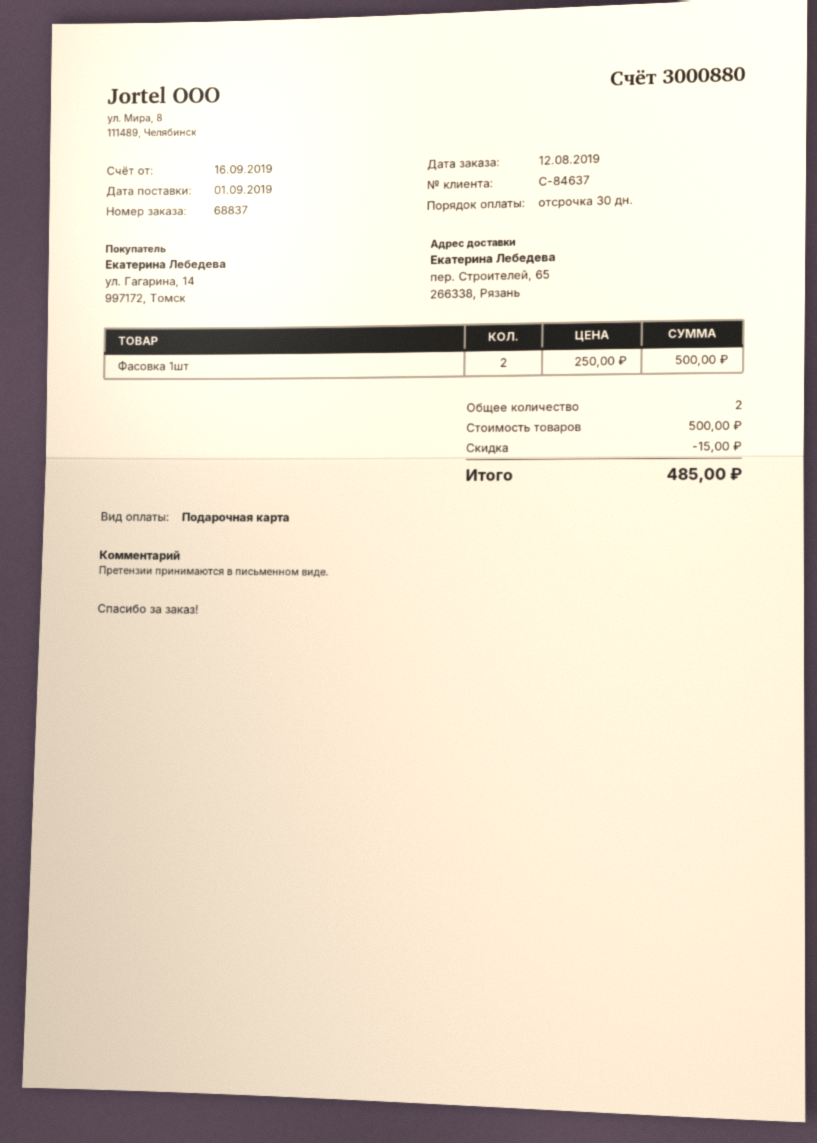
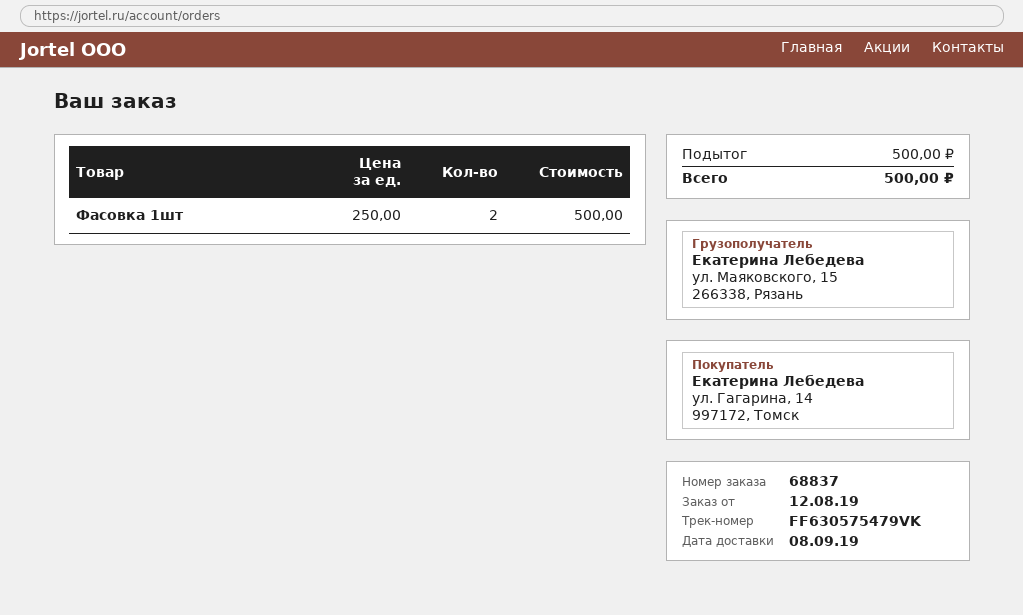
delivery date: 2019-09-01 -> 2019-09-08
ship to: пер. Строителей, 65, 266338, Рязань -> ул. Маяковского, 15, 266338, Рязань
discount: 15.00 -> none
total: 485.00 -> 500.00

